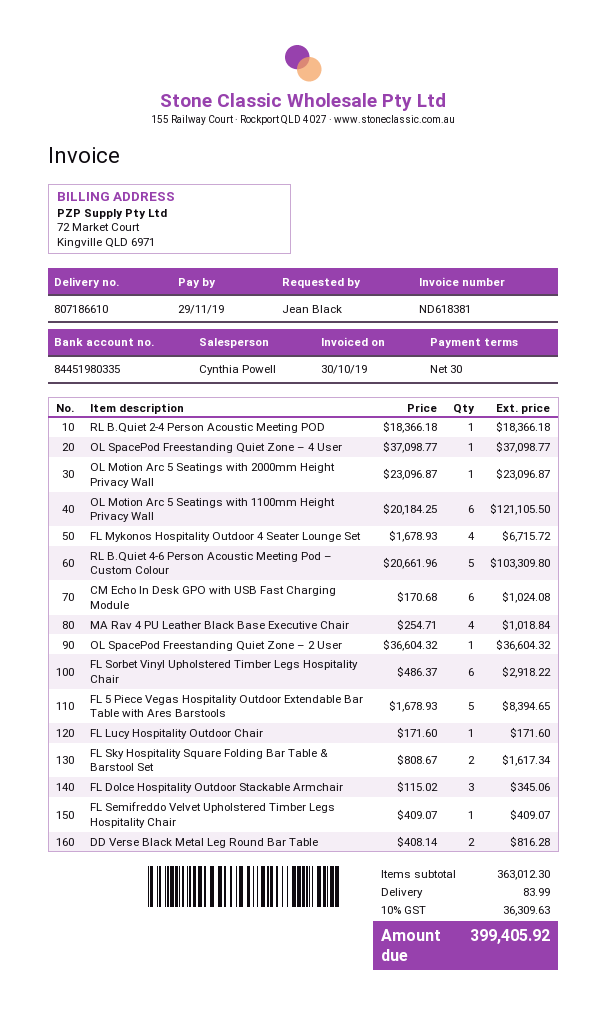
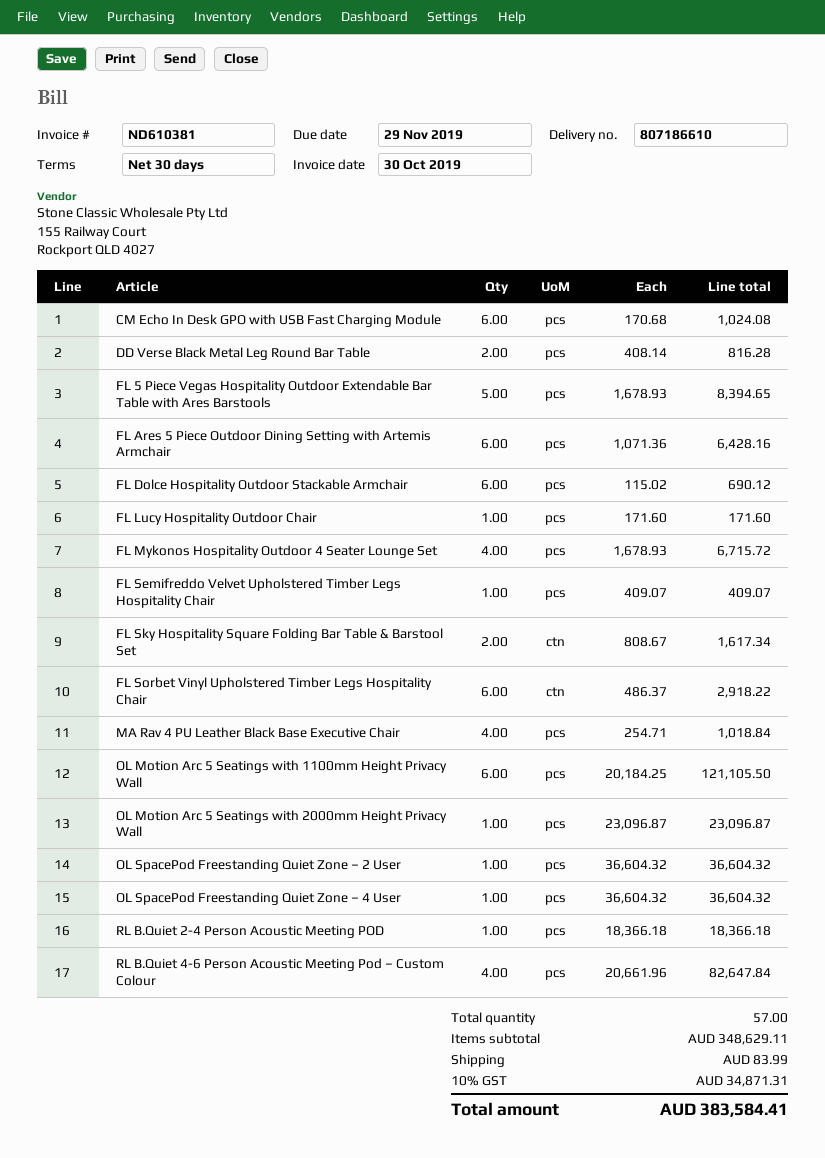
invoice number: ND618381 -> ND610381
OL SpacePod Freestanding Quiet Zone – 4 User: 1 x 37098.77 = 37098.77 -> 1 x 36604.32 = 36604.32
RL B.Quiet 4-6 Person Acoustic Meeting Pod – Custom Colour: 5 x 20661.96 = 103309.80 -> 4 x 20661.96 = 82647.84
FL Dolce Hospitality Outdoor Stackable Armchair: 3 x 115.02 = 345.06 -> 6 x 115.02 = 690.12
FL Ares 5 Piece Outdoor Dining Setting with Artemis Armchair: none -> 6 x 1071.36 = 6428.16
subtotal: 363012.30 -> 348629.11
tax: 10% = 36309.63 -> 10% = 34871.31
total: 399405.92 -> 383584.41

